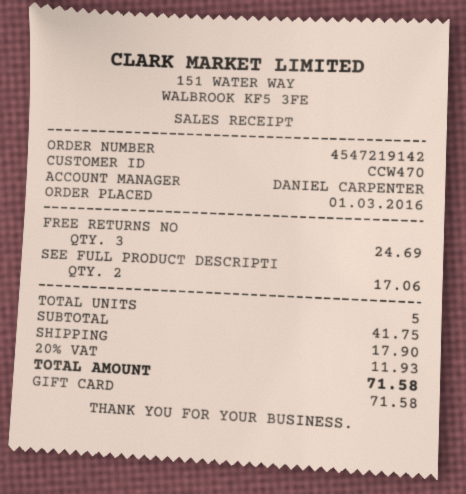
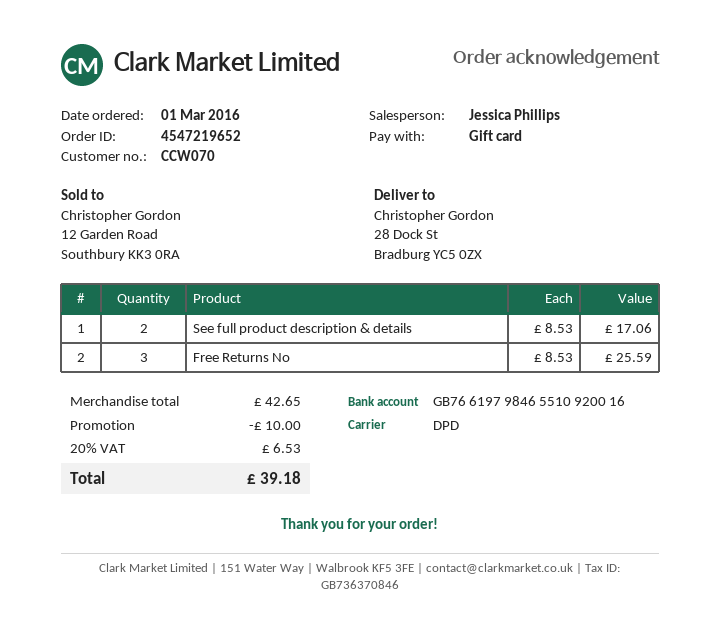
order number: 4547219142 -> 4547219652
customer number: CCW470 -> CCW070
sales rep: DANIEL CARPENTER -> Jessica Phillips
FREE RETURNS NO: 3 for 24.69 -> 3 for 25.59
subtotal: 41.75 -> 42.65
discount: none -> 10.00
shipping: 17.90 -> none
tax: 20% = 11.93 -> 20% = 6.53
total: 71.58 -> 39.18

